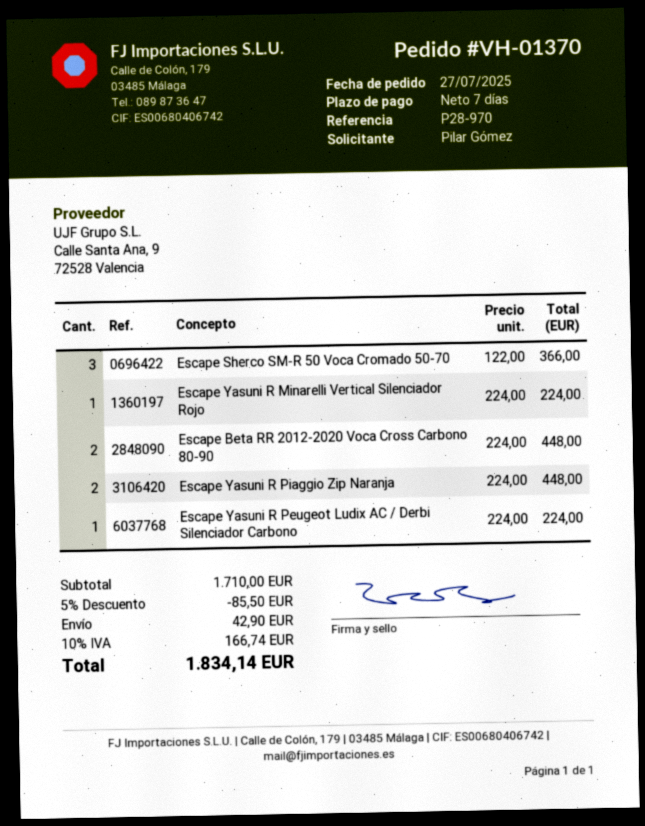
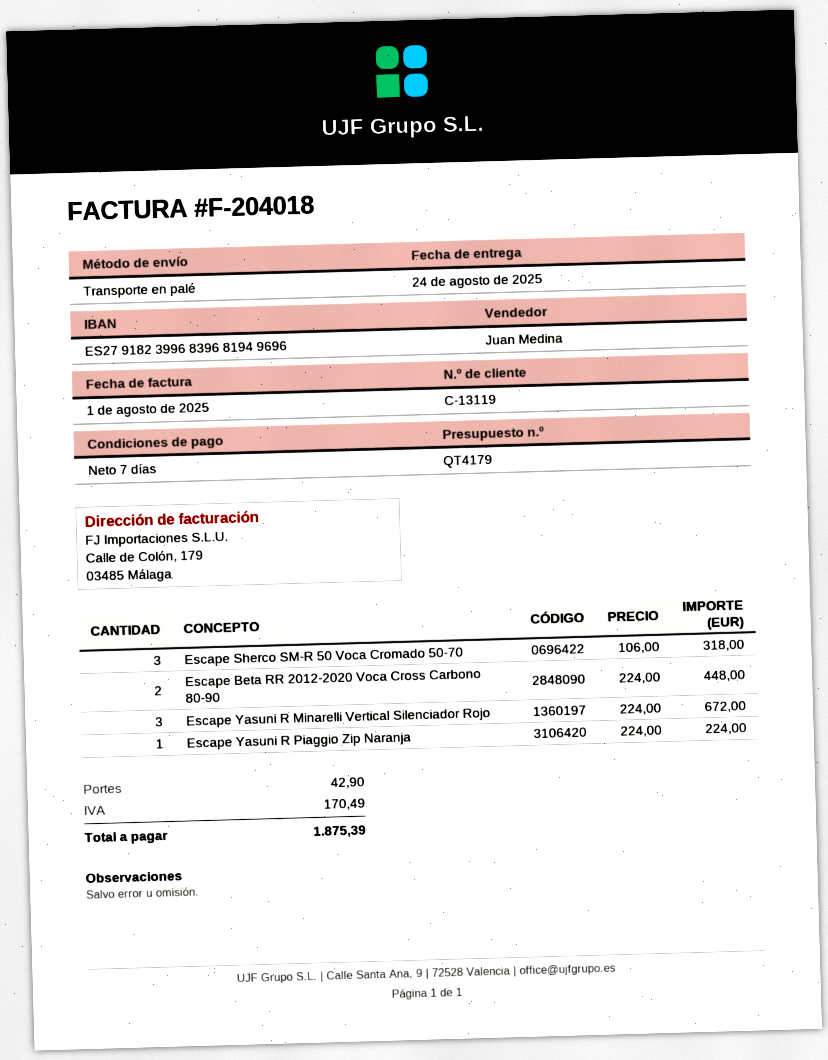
Escape Sherco SM-R 50 Voca Cromado 50-70: 3 x 122.00 = 366.00 -> 3 x 106.00 = 318.00
Escape Yasuni R Minarelli Vertical Silenciador Rojo: 1 x 224.00 = 224.00 -> 3 x 224.00 = 672.00
Escape Yasuni R Piaggio Zip Naranja: 2 x 224.00 = 448.00 -> 1 x 224.00 = 224.00
Escape Yasuni R Peugeot Ludix AC / Derbi Silenciador Carbono: 1 x 224.00 = 224.00 -> none
discount: 5% = 85.50 -> none
tax: 166.74 -> 170.49
total: 1834.14 -> 1875.39

